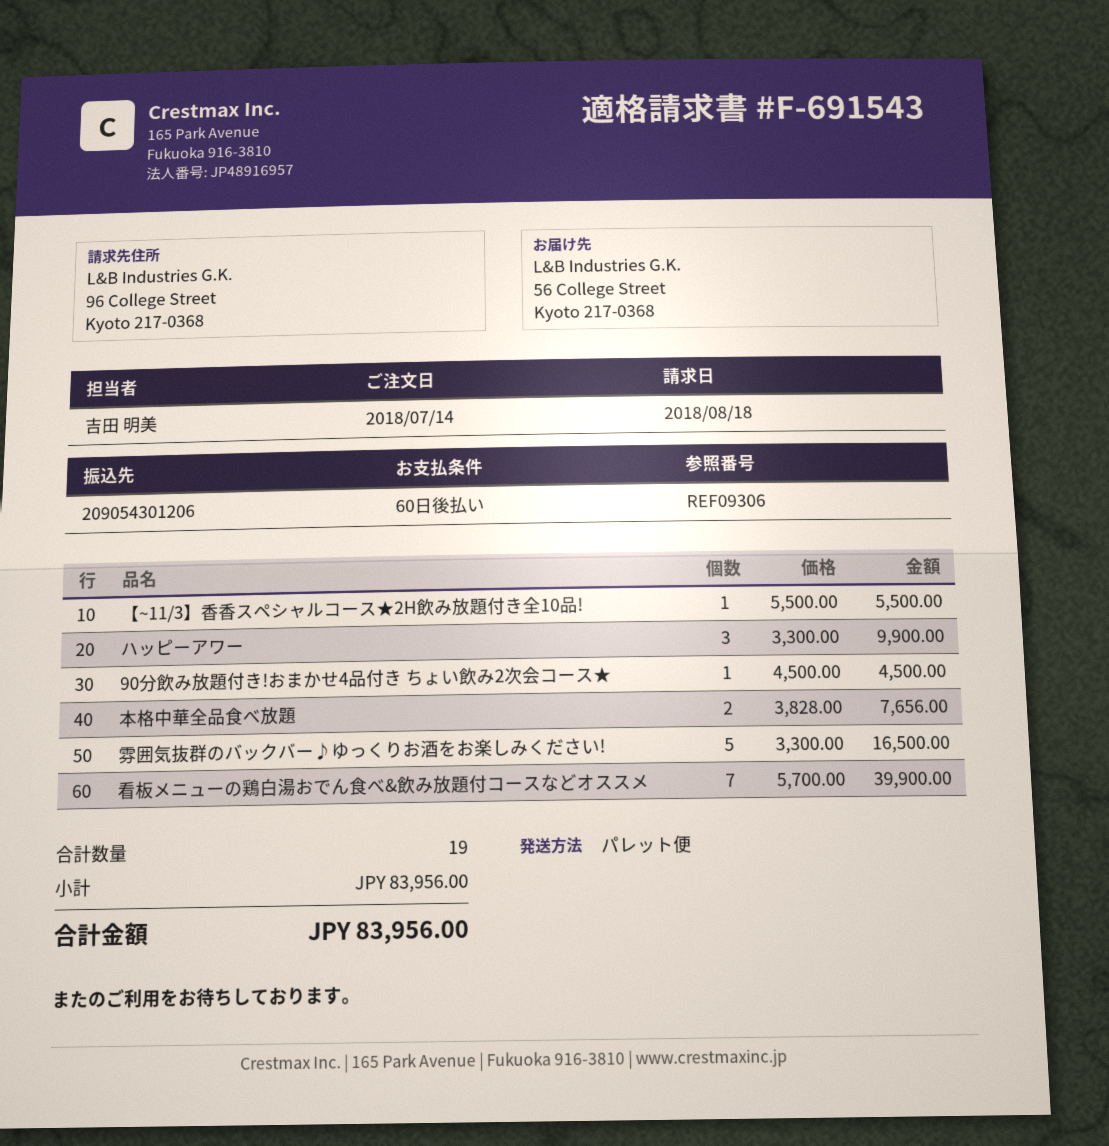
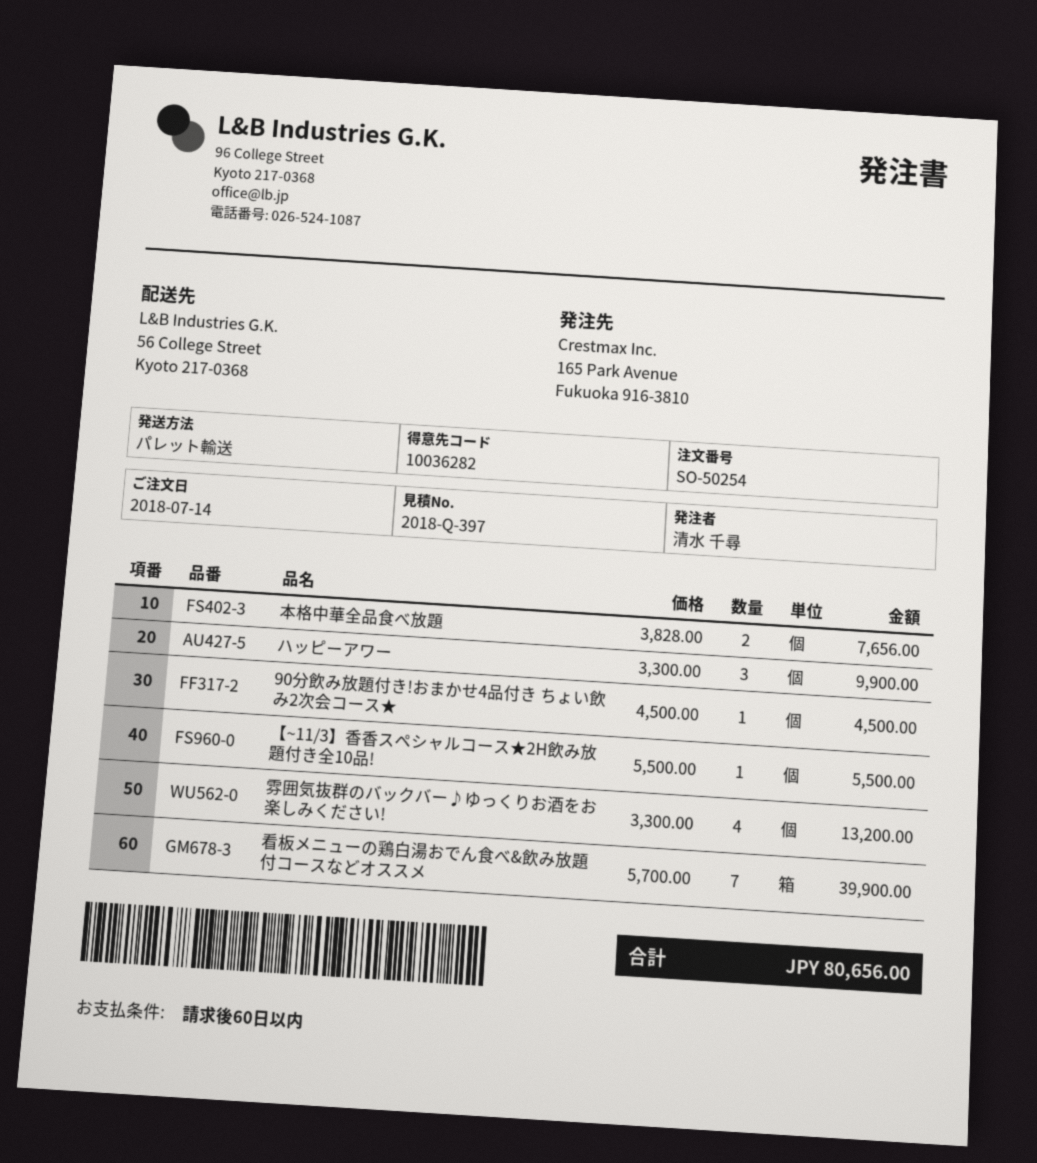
雰囲気抜群のバックバー♪ゆっくりお酒をお楽しみください!: 5 x 3300.00 = 16500.00 -> 4 x 3300.00 = 13200.00
total: 83956.00 -> 80656.00

